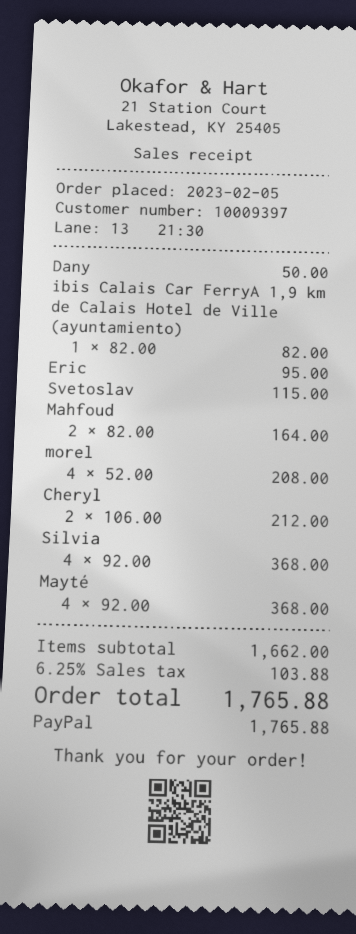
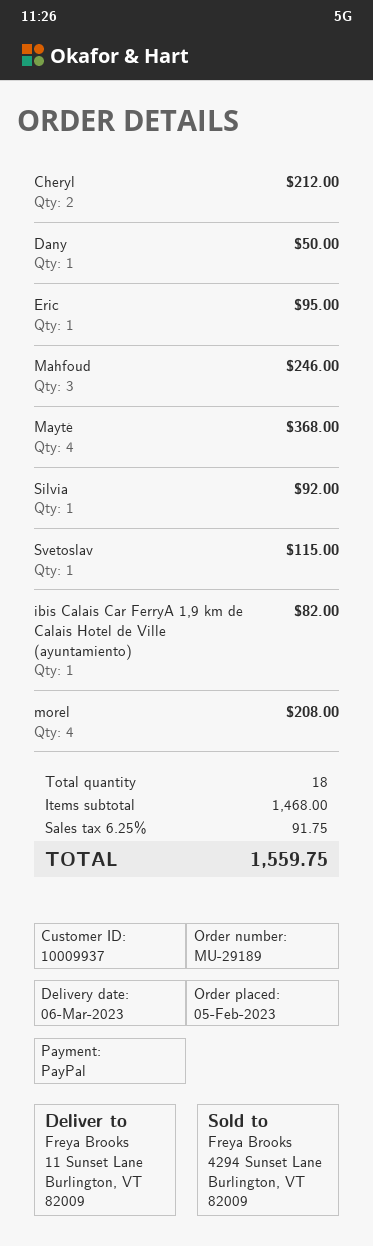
customer number: 10009397 -> 10009937
Mahfoud: 2 for 164.00 -> 3 for 246.00
Silvia: 4 for 368.00 -> 1 for 92.00
subtotal: 1662.00 -> 1468.00
tax: 6.25% = 103.88 -> 6.25% = 91.75
total: 1765.88 -> 1559.75

